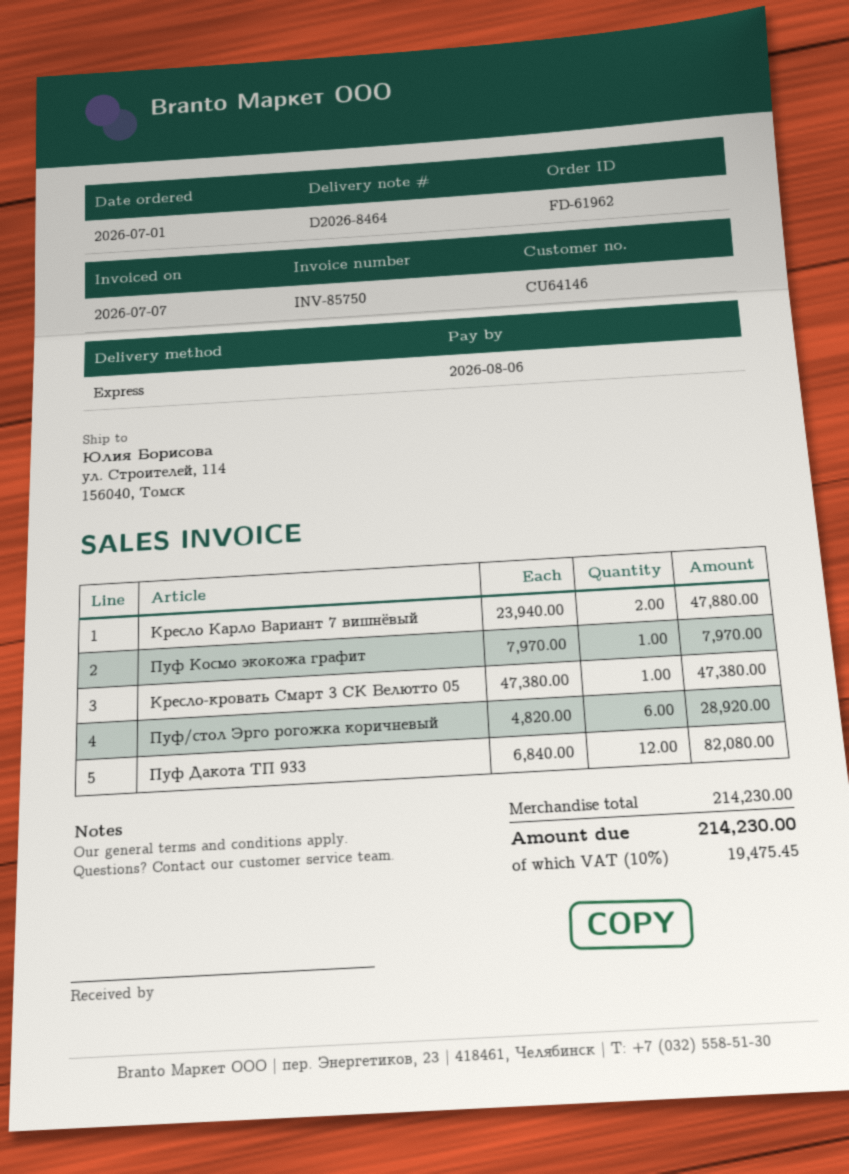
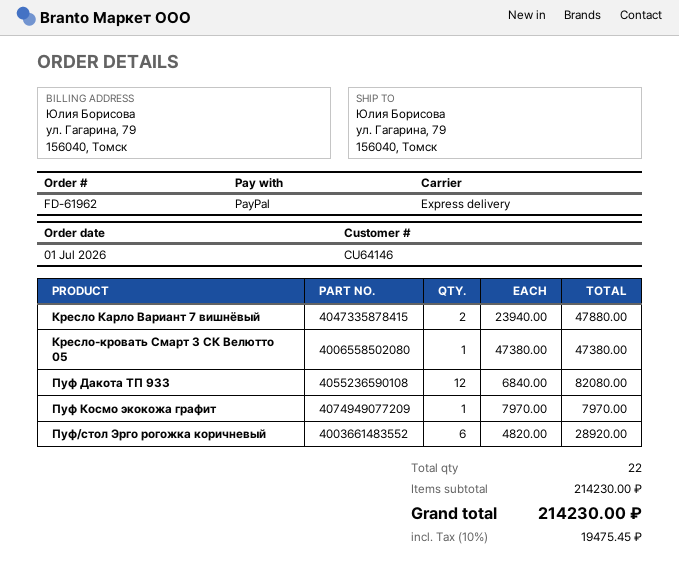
ship to: ул. Строителей, 114, 156040, Томск -> ул. Гагарина, 79, 156040, Томск

